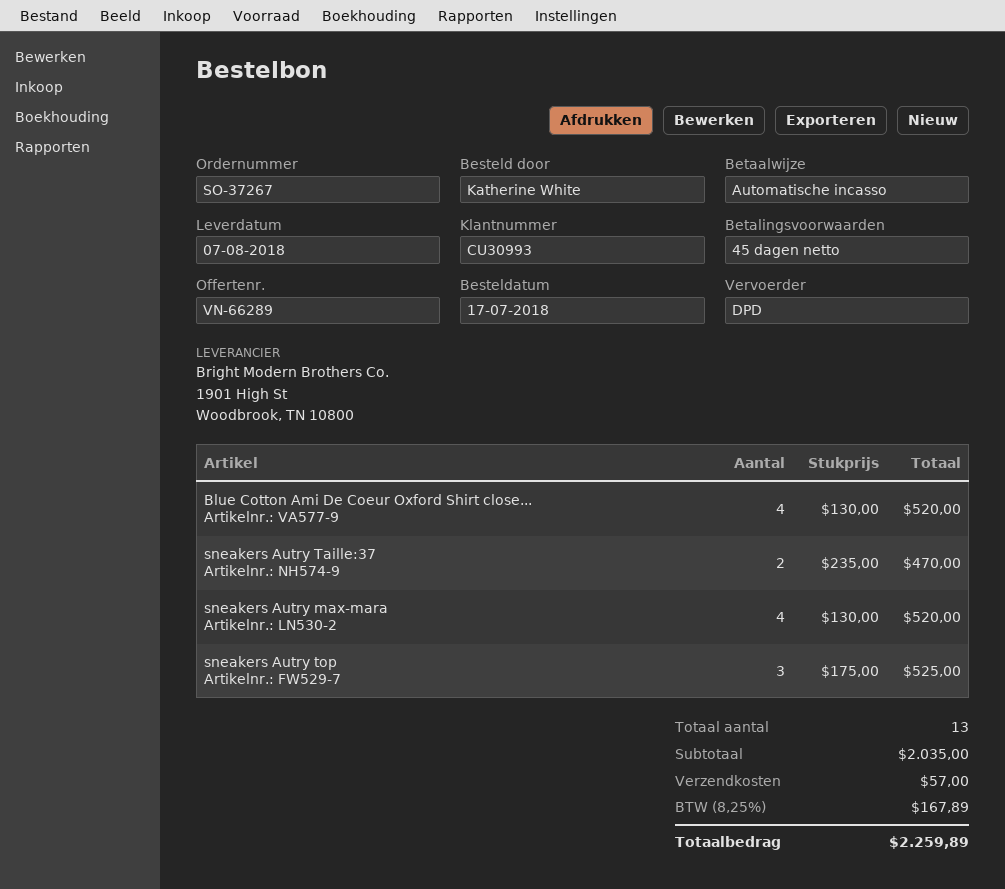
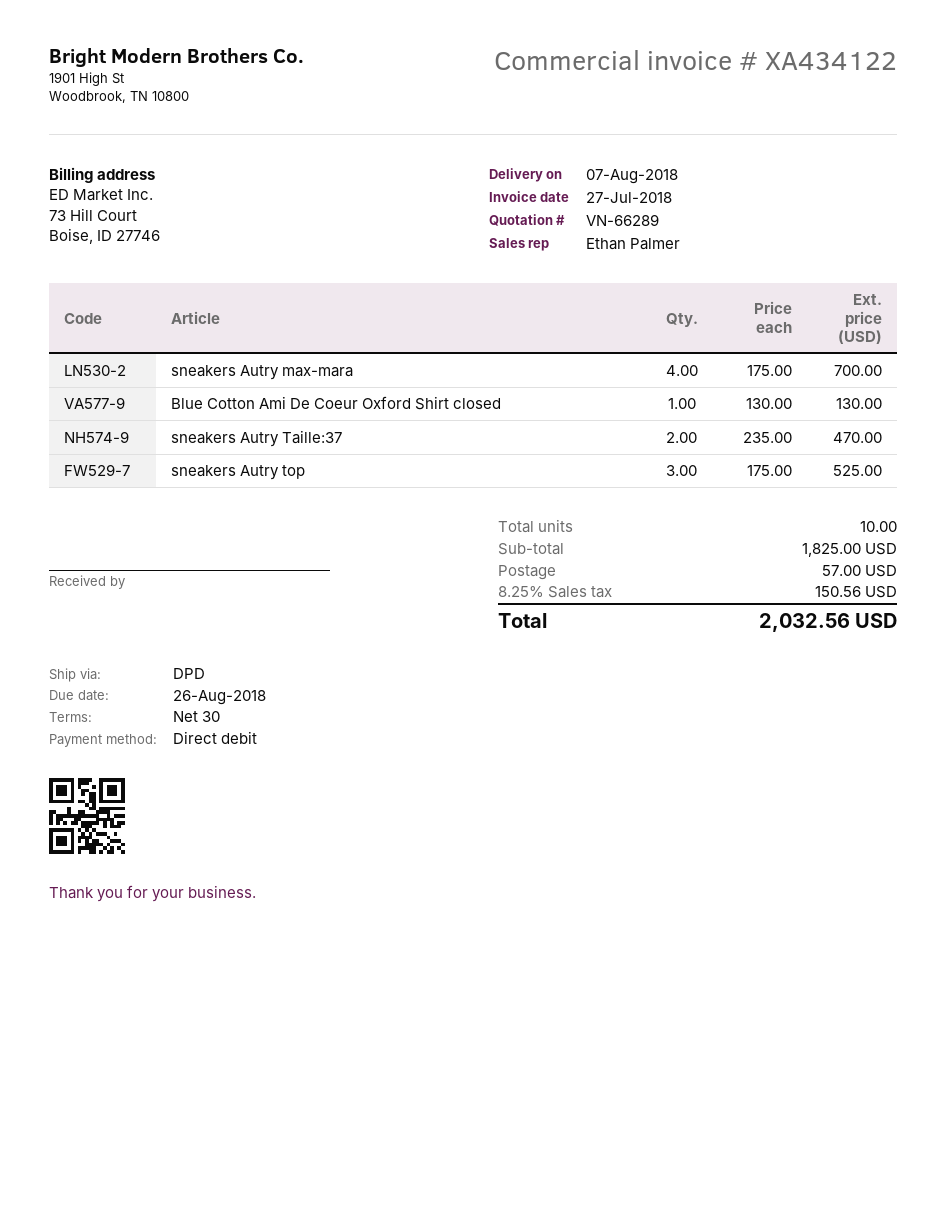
payment terms: 45 days -> 30 days
Blue Cotton Ami De Coeur Oxford Shirt close...: 4 x 130.00 = 520.00 -> 1 x 130.00 = 130.00
sneakers Autry max-mara: 4 x 130.00 = 520.00 -> 4 x 175.00 = 700.00
total quantity: 13 -> 10
subtotal: 2035.00 -> 1825.00
tax: 8.25% = 167.89 -> 8.25% = 150.56
total: 2259.89 -> 2032.56

